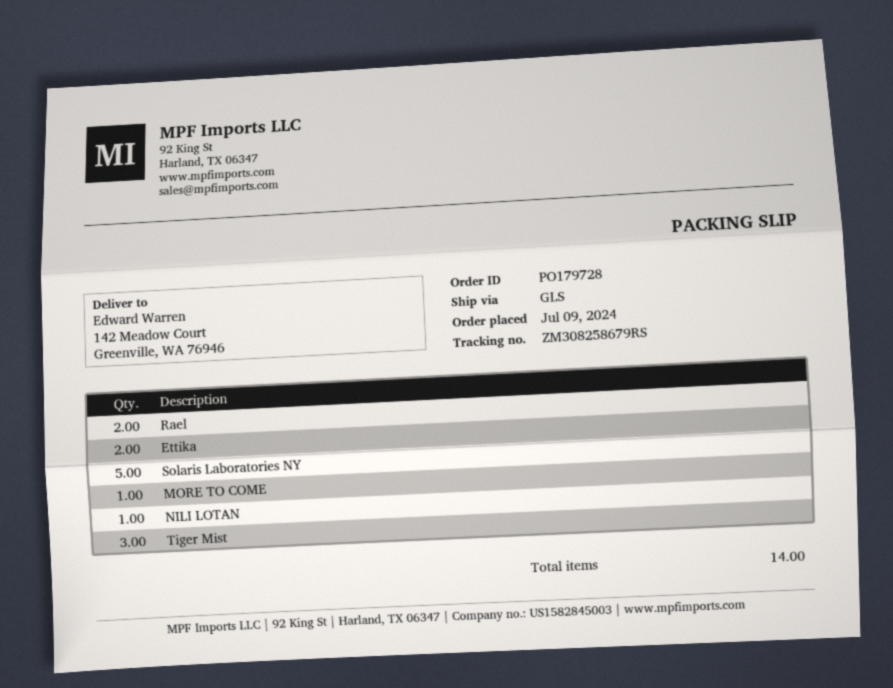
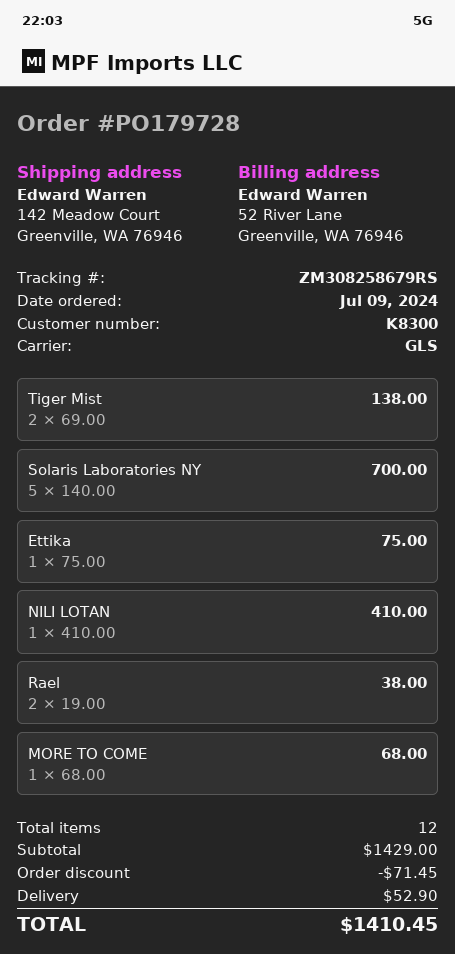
Ettika: 2 -> 1
Tiger Mist: 3 -> 2
total quantity: 14 -> 12

